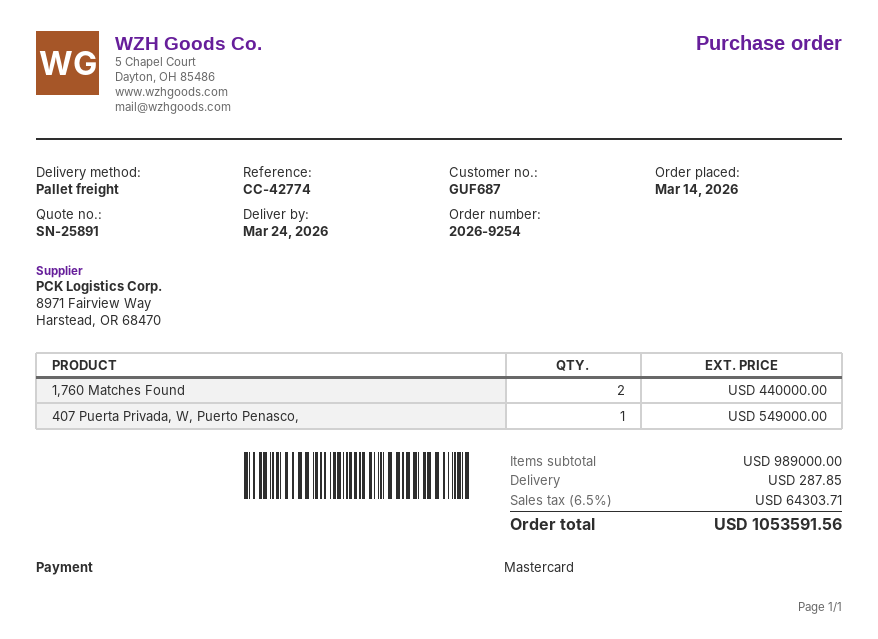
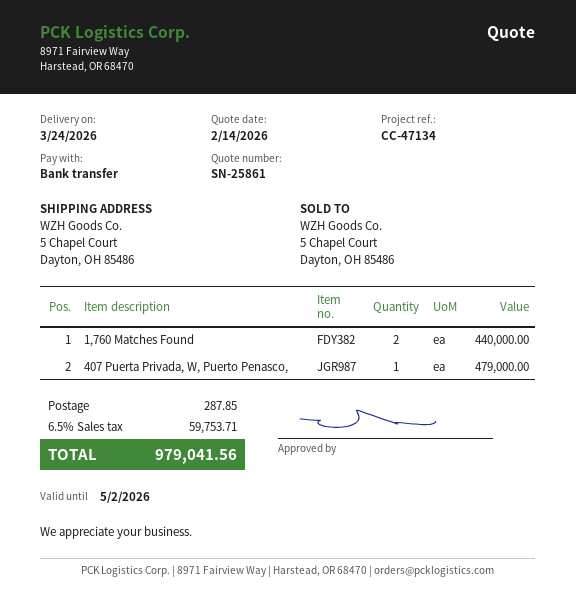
quote number: SN-25891 -> SN-25861
reference: CC-42774 -> CC-47134
payment method: Mastercard -> bank transfer
407 Puerta Privada, W, Puerto Penasco,: 1 for 549000.00 -> 1 for 479000.00
tax: 6.5% = 64303.71 -> 6.5% = 59753.71
total: 1053591.56 -> 979041.56

